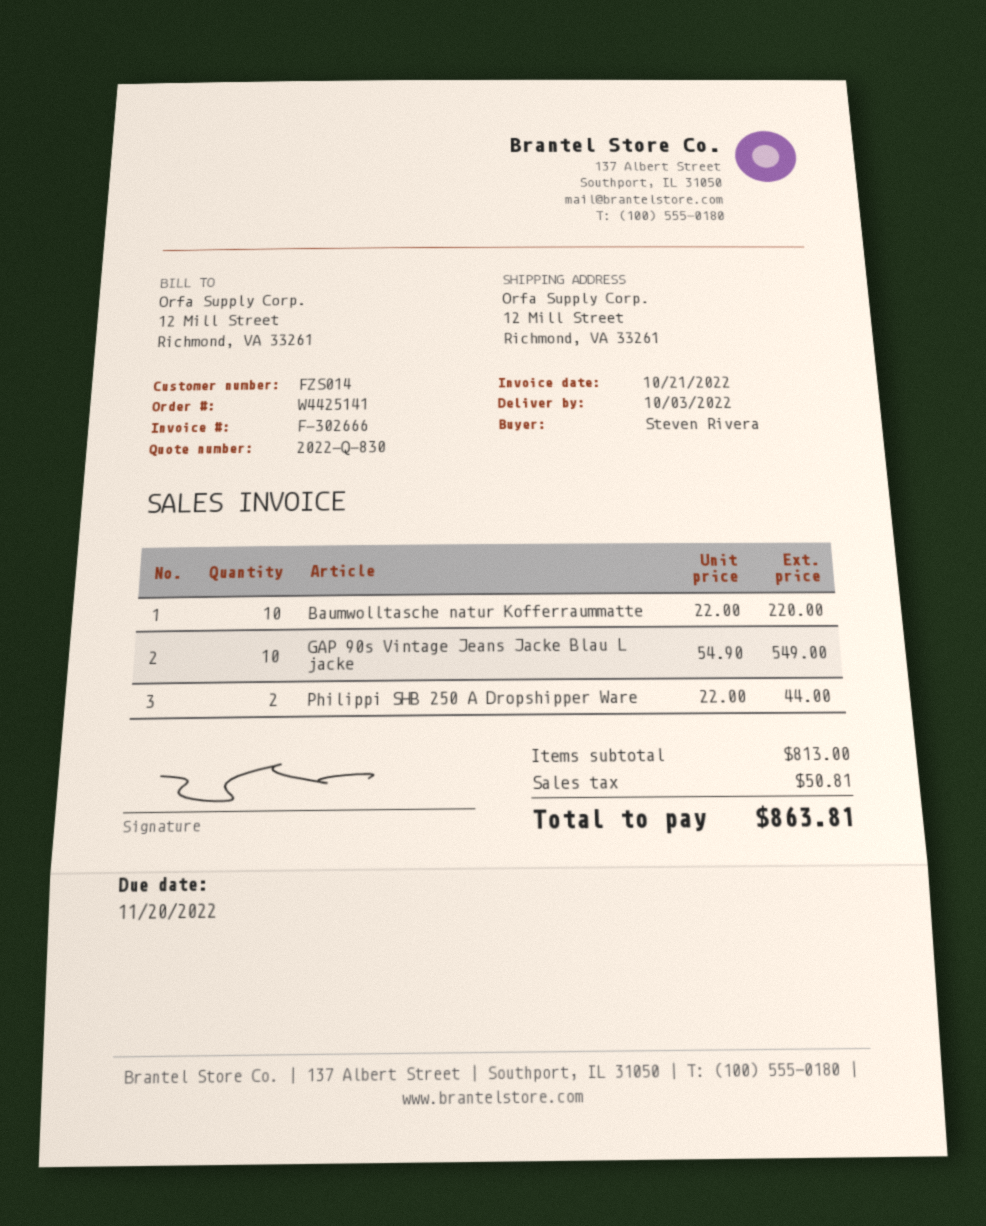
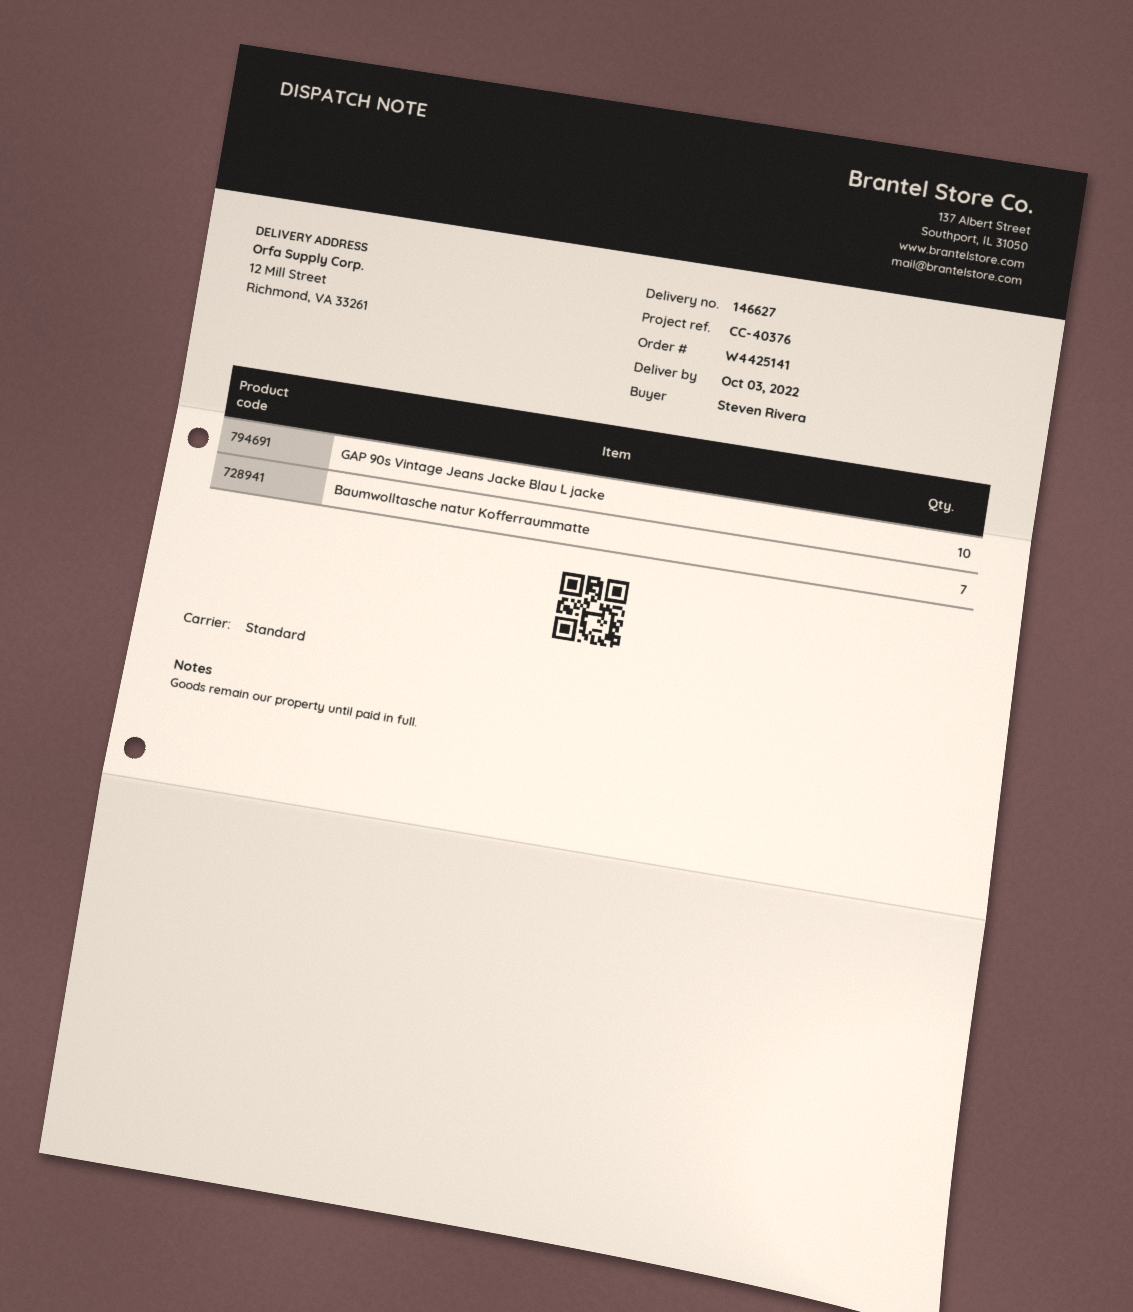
Baumwolltasche natur Kofferraummatte: 10 -> 7
Philippi SHB 250 A Dropshipper Ware: 2 -> none

